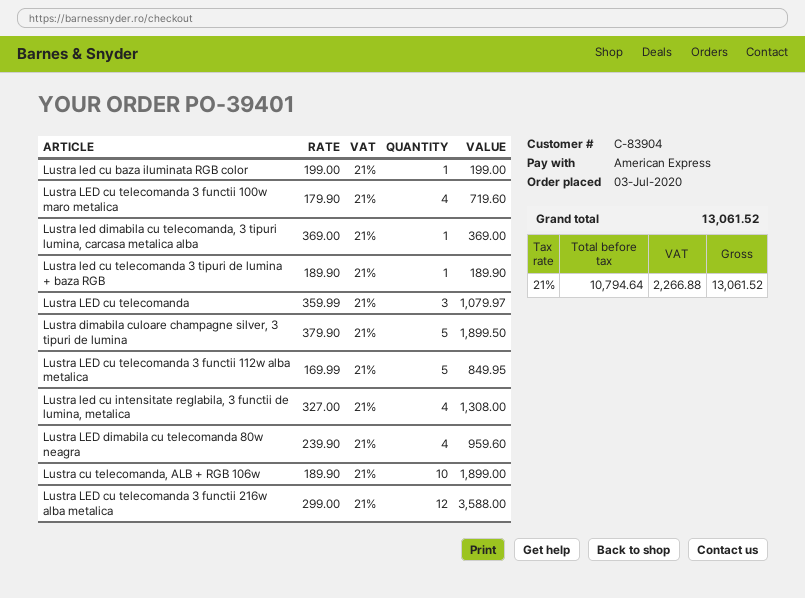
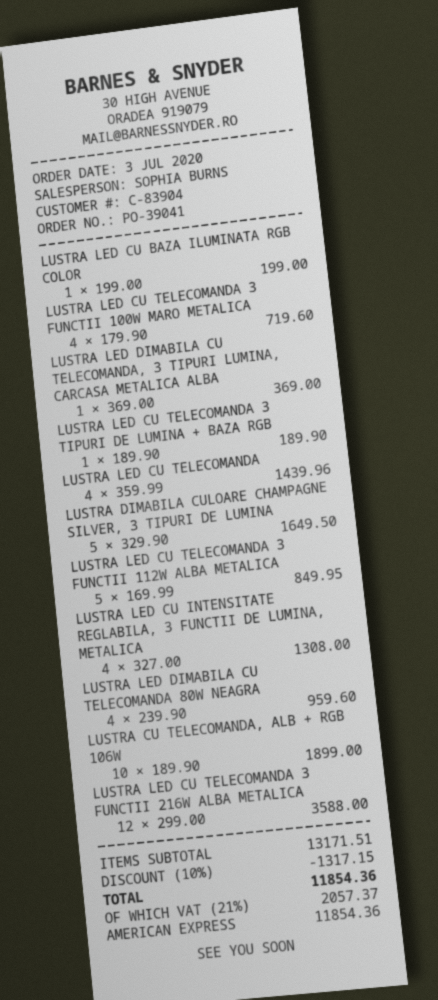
order number: PO-39401 -> PO-39041
Lustra LED cu telecomanda: 3 x 359.99 = 1079.97 -> 4 x 359.99 = 1439.96
Lustra dimabila culoare champagne silver, 3 tipuri de lumina: 5 x 379.90 = 1899.50 -> 5 x 329.90 = 1649.50
discount: none -> 10% = 1317.15
tax: 21% = 2266.88 -> 21% = 2057.37
total: 13061.52 -> 11854.36

